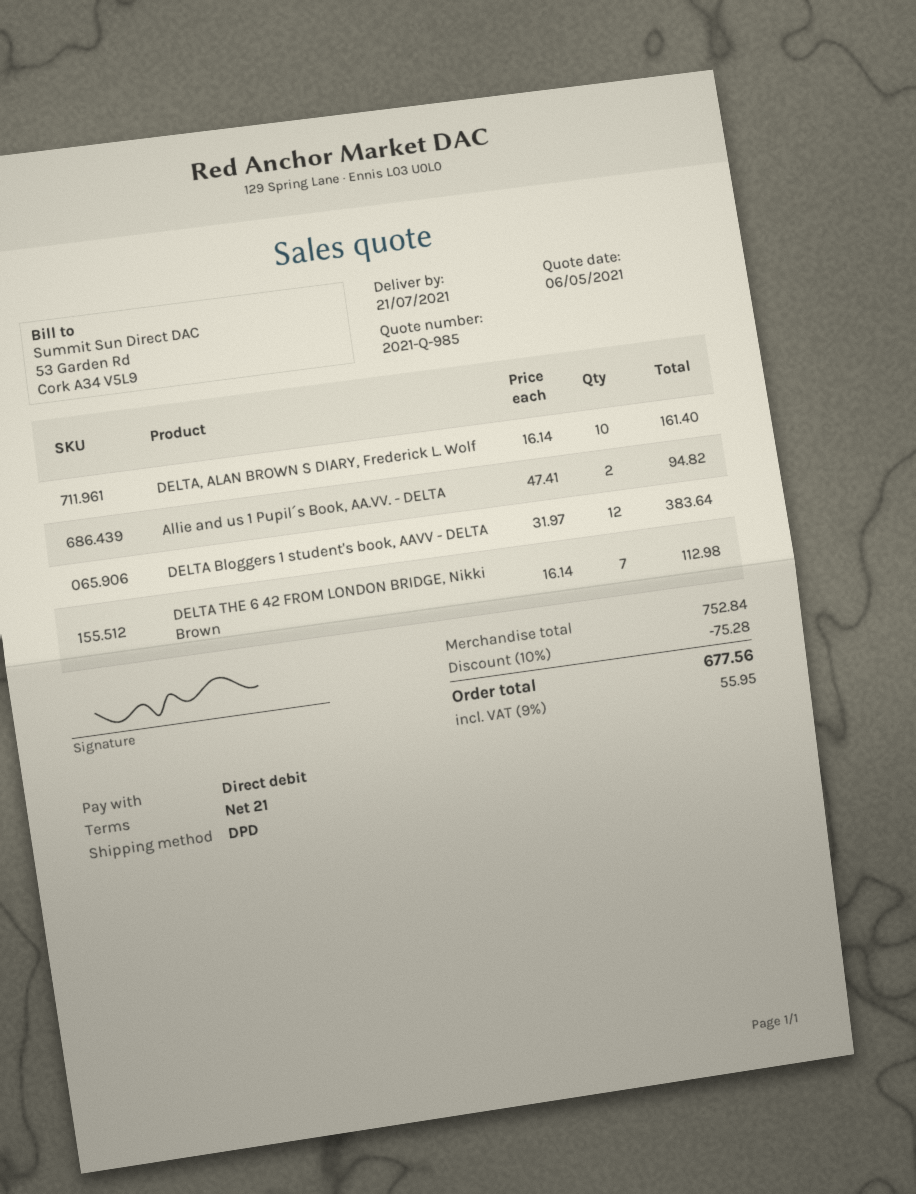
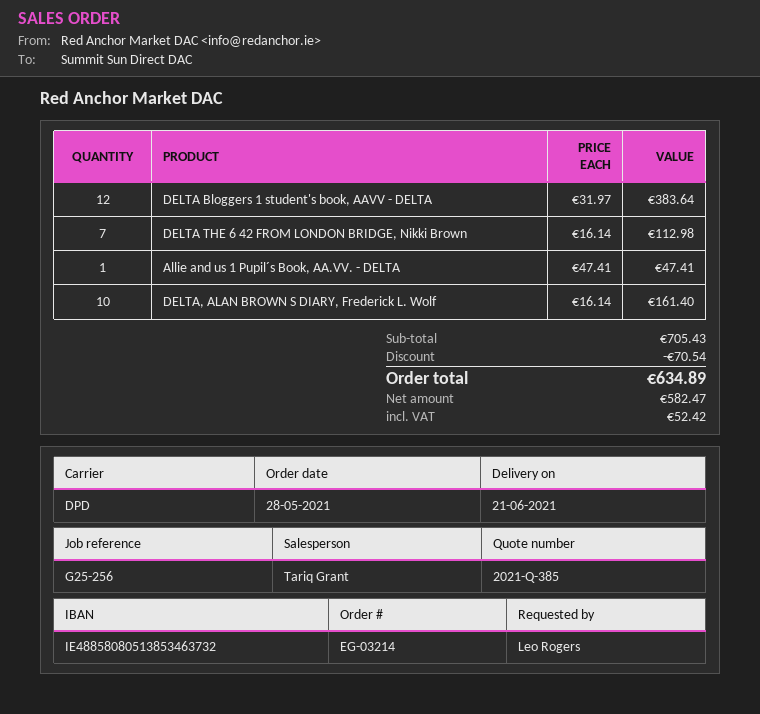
quote number: 2021-Q-985 -> 2021-Q-385
delivery date: 2021-07-21 -> 2021-06-21
Allie and us 1 Pupil´s Book, AA.VV. - DELTA: 2 x 47.41 = 94.82 -> 1 x 47.41 = 47.41
subtotal: 752.84 -> 705.43
discount: 75.28 -> 70.54
tax: 55.95 -> 52.42
total: 677.56 -> 634.89

